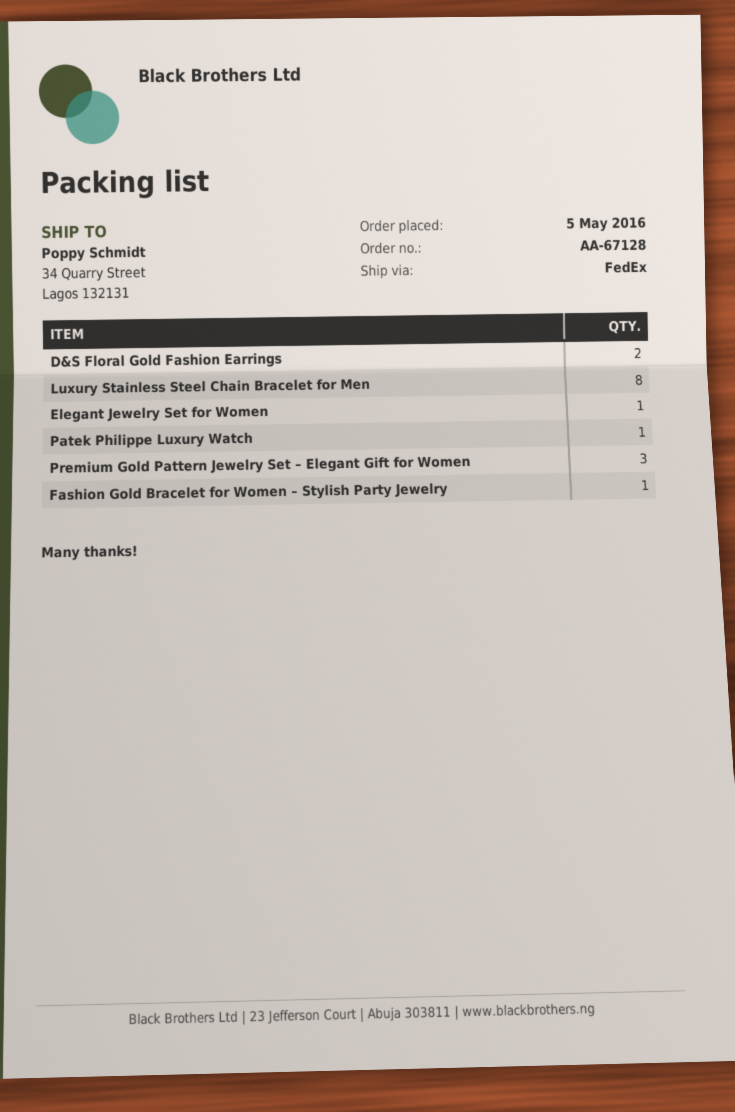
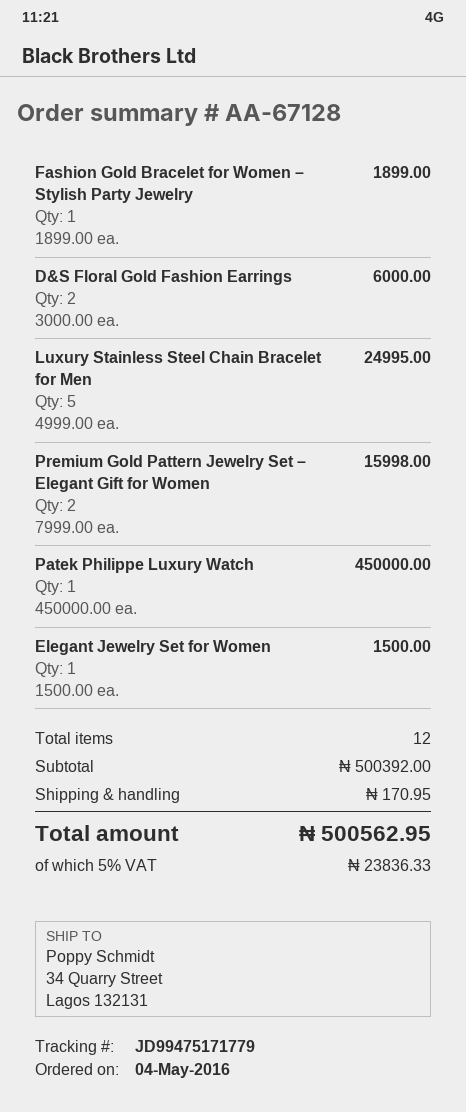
order date: 2016-05-05 -> 2016-05-04
Luxury Stainless Steel Chain Bracelet for Men: 8 -> 5
Premium Gold Pattern Jewelry Set – Elegant Gift for Women: 3 -> 2

